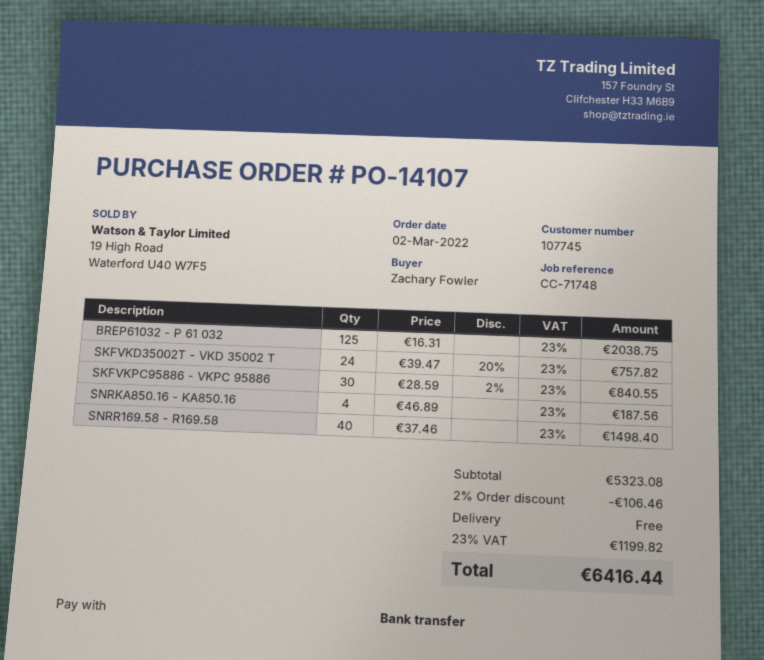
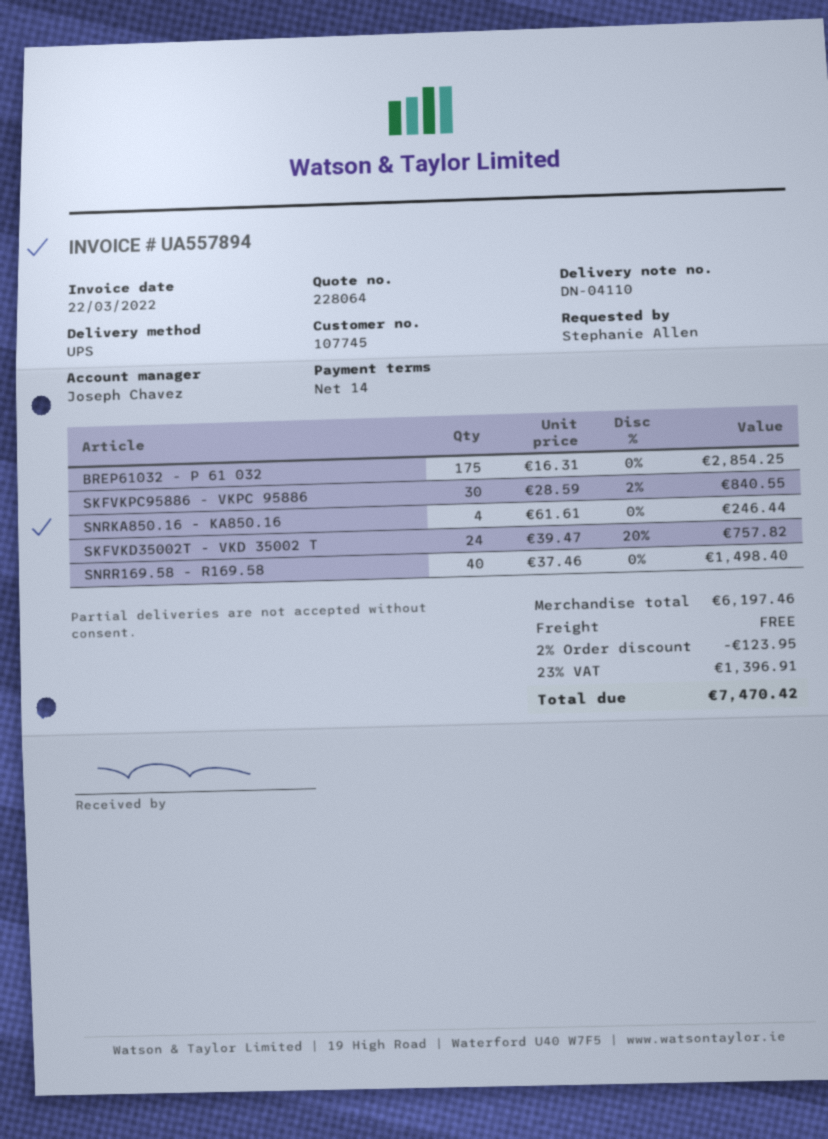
ordered by: Zachary Fowler -> Stephanie Allen
BREP61032 - P 61 032: 125 x 16.31 = 2038.75 -> 175 x 16.31 = 2854.25
SNRKA850.16 - KA850.16: 4 x 46.89 = 187.56 -> 4 x 61.61 = 246.44
subtotal: 5323.08 -> 6197.46
discount: 2% = 106.46 -> 2% = 123.95
tax: 23% = 1199.82 -> 23% = 1396.91
total: 6416.44 -> 7470.42

